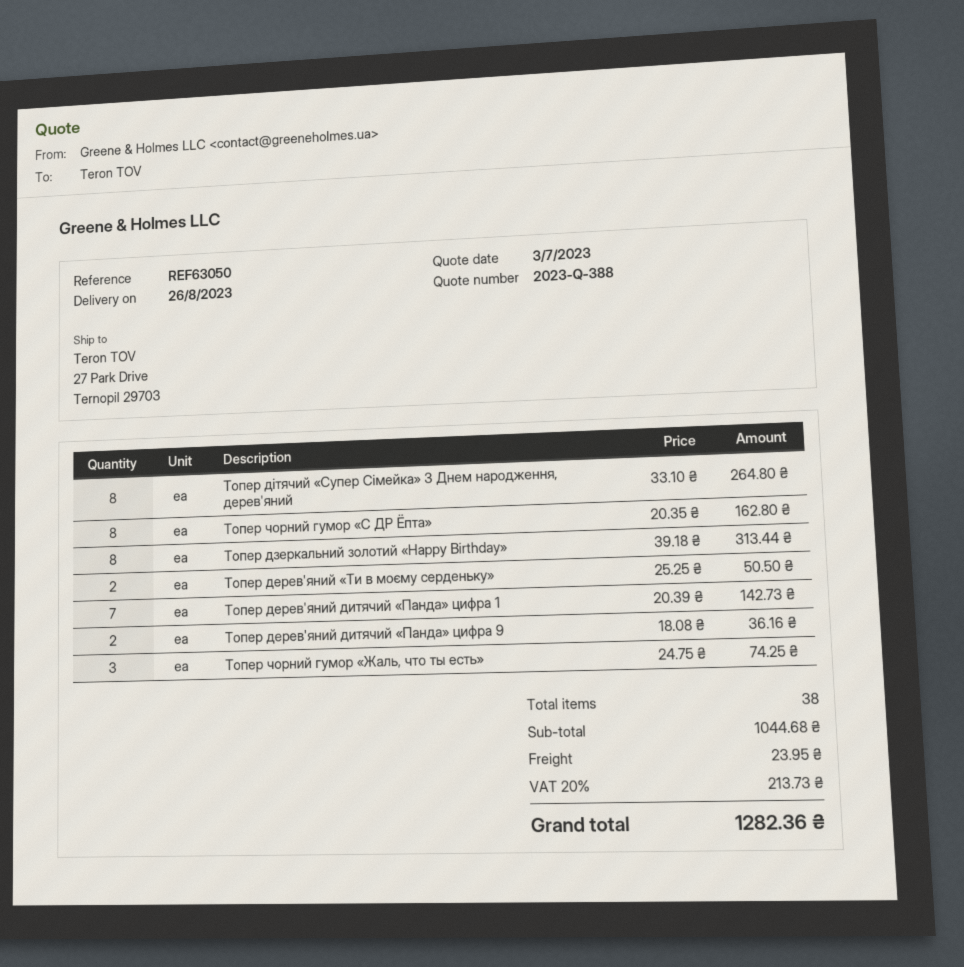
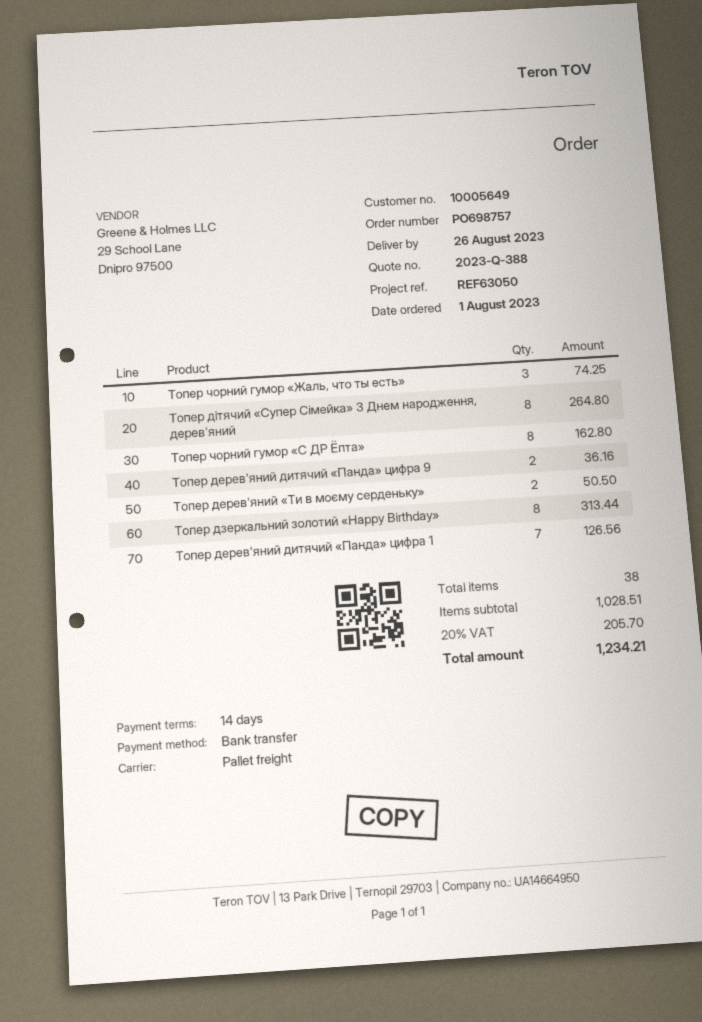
Топер дерев'яний дитячий «Панда» цифра 1: 7 for 142.73 -> 7 for 126.56
subtotal: 1044.68 -> 1028.51
shipping: 23.95 -> none
tax: 20% = 213.73 -> 20% = 205.70
total: 1282.36 -> 1234.21

